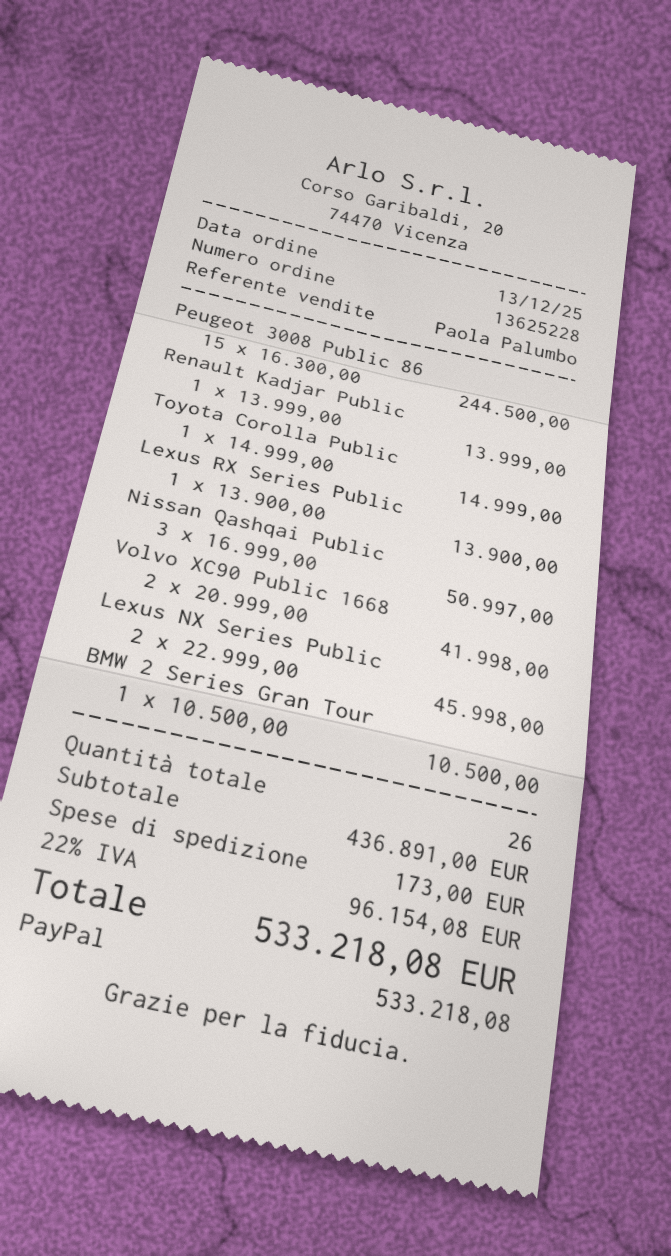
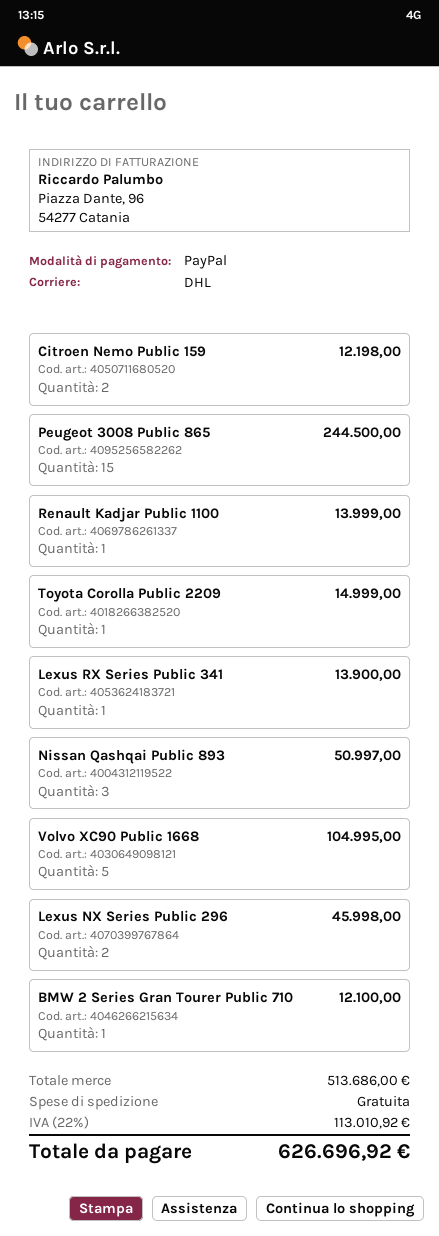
Volvo XC90 Public 1668: 2 for 41998.00 -> 5 for 104995.00
BMW 2 Series Gran Tour: 1 for 10500.00 -> 1 for 12100.00
Citroen Nemo Public 159: none -> 2 for 12198.00
subtotal: 436891.00 -> 513686.00
shipping: 173.00 -> 0.00
tax: 22% = 96154.08 -> 22% = 113010.92
total: 533218.08 -> 626696.92

